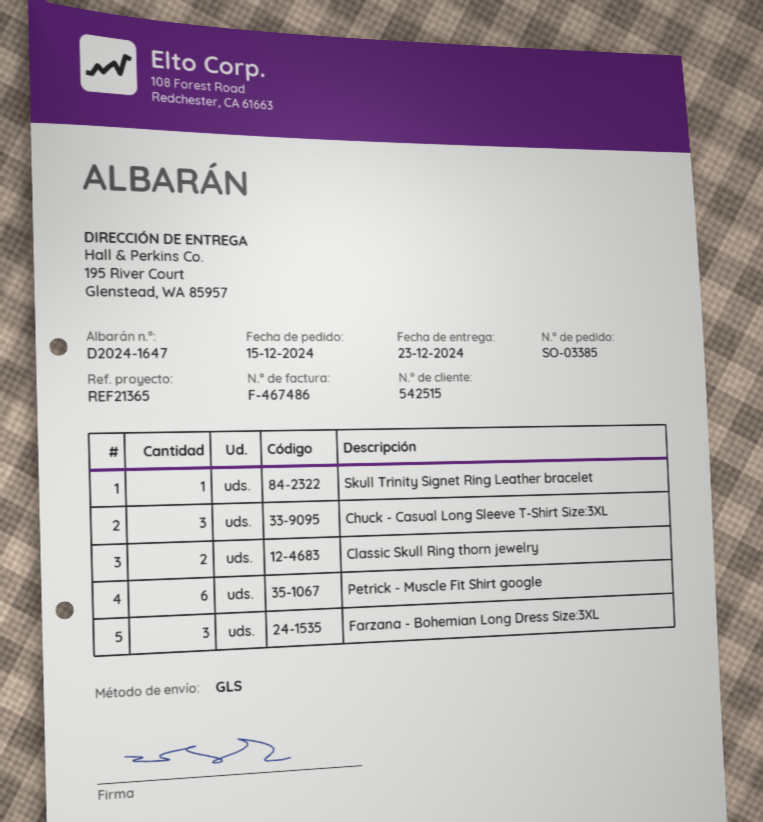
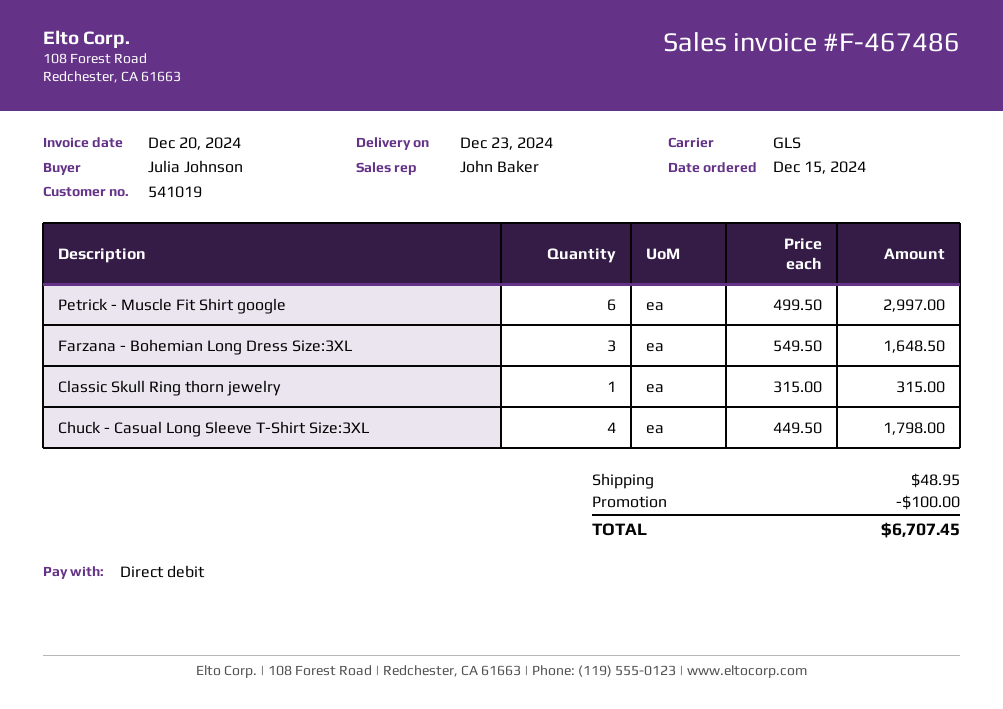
customer number: 542515 -> 541019
Skull Trinity Signet Ring Leather bracelet: 1 -> none
Chuck - Casual Long Sleeve T-Shirt Size:3XL: 3 -> 4
Classic Skull Ring thorn jewelry: 2 -> 1

